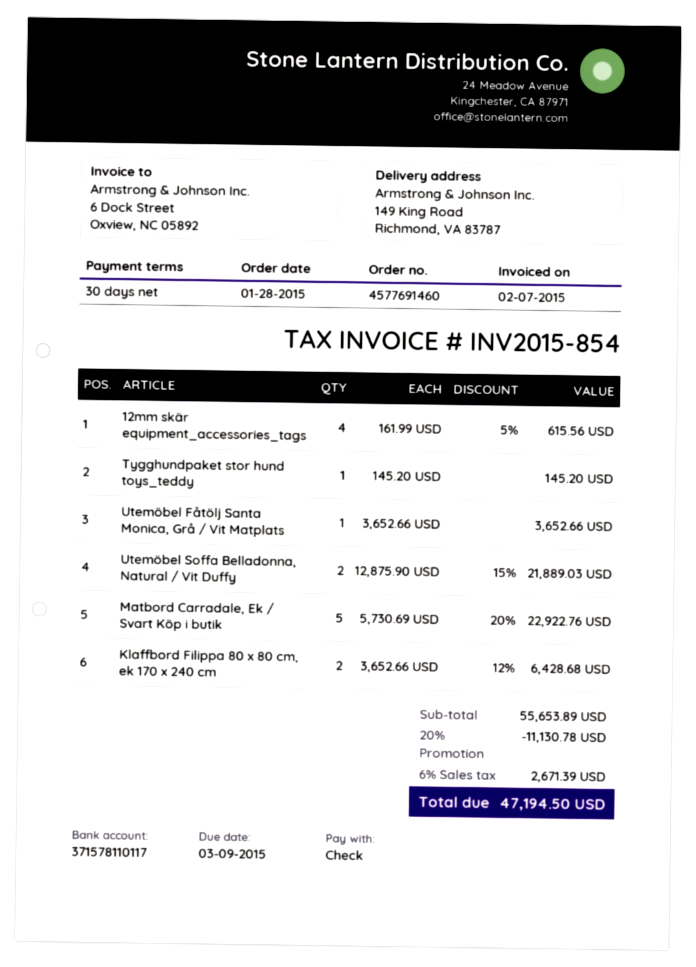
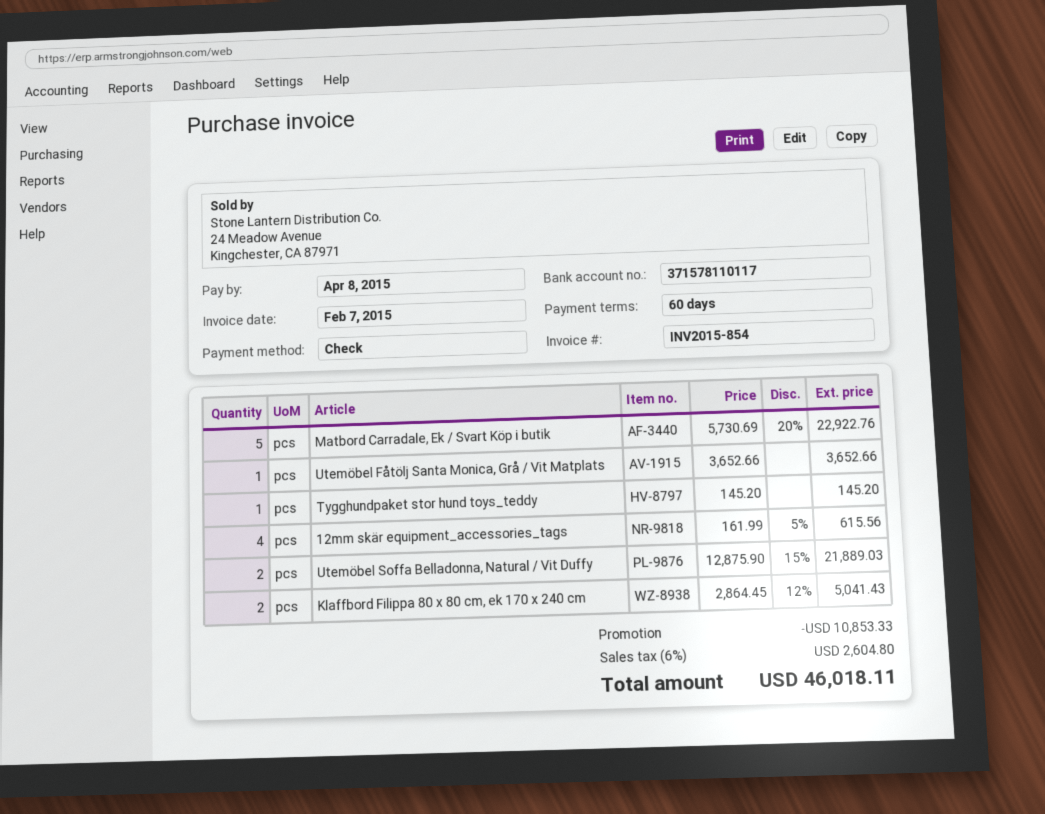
payment terms: 30 days -> 60 days
due date: 2015-03-09 -> 2015-04-08
Klaffbord Filippa 80 x 80 cm, ek 170 x 240 cm: 2 x 3652.66 - 12% = 6428.68 -> 2 x 2864.45 - 12% = 5041.43
discount: 11130.78 -> 10853.33
tax: 6% = 2671.39 -> 6% = 2604.80
total: 47194.50 -> 46018.11

